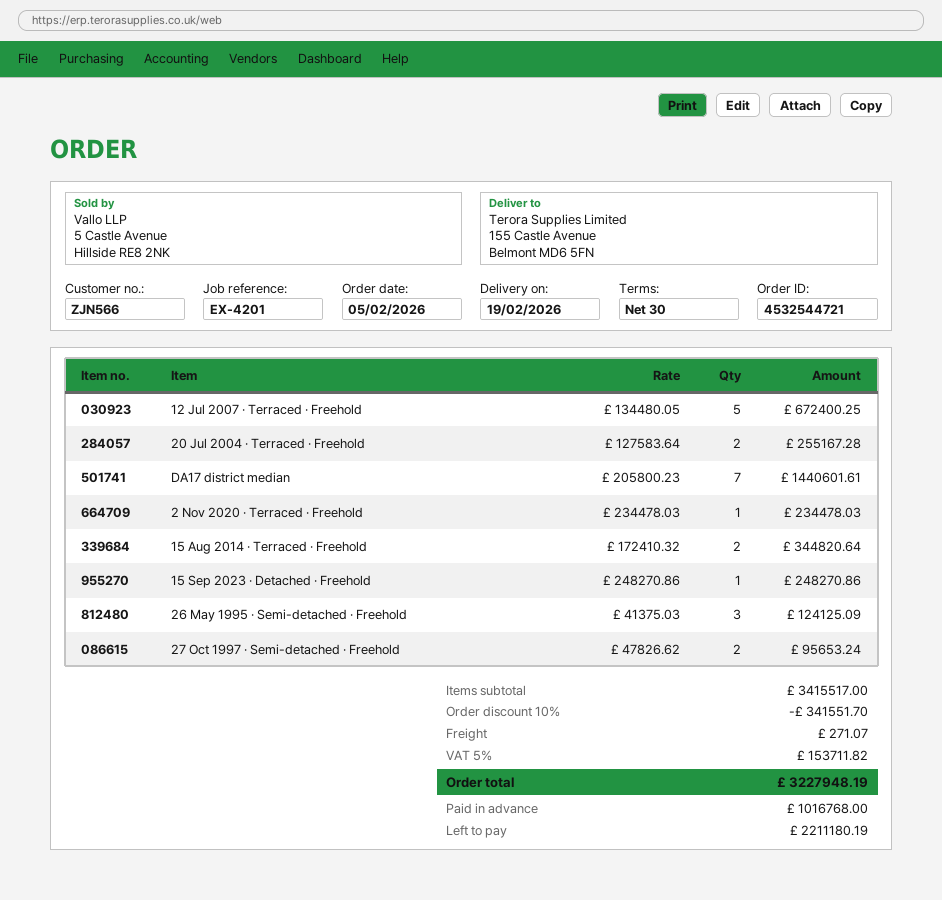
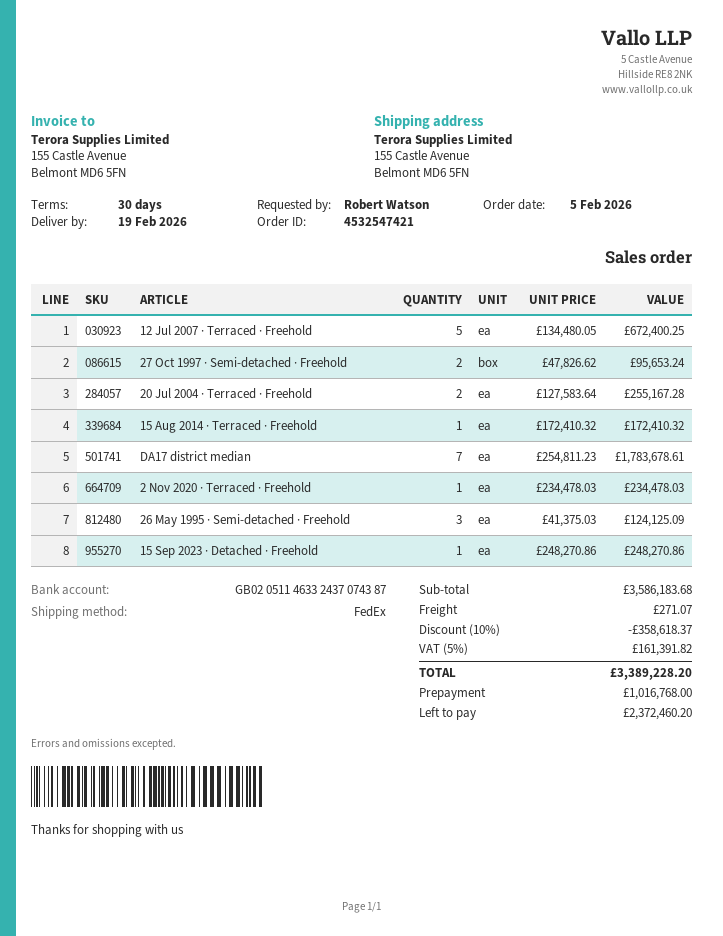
order number: 4532544721 -> 4532547421
DA17 district median: 7 x 205800.23 = 1440601.61 -> 7 x 254811.23 = 1783678.61
15 Aug 2014 · Terraced · Freehold: 2 x 172410.32 = 344820.64 -> 1 x 172410.32 = 172410.32
subtotal: 3415517.00 -> 3586183.68
discount: 10% = 341551.70 -> 10% = 358618.37
tax: 5% = 153711.82 -> 5% = 161391.82
total: 3227948.19 -> 3389228.20
balance: 2211180.19 -> 2372460.20

